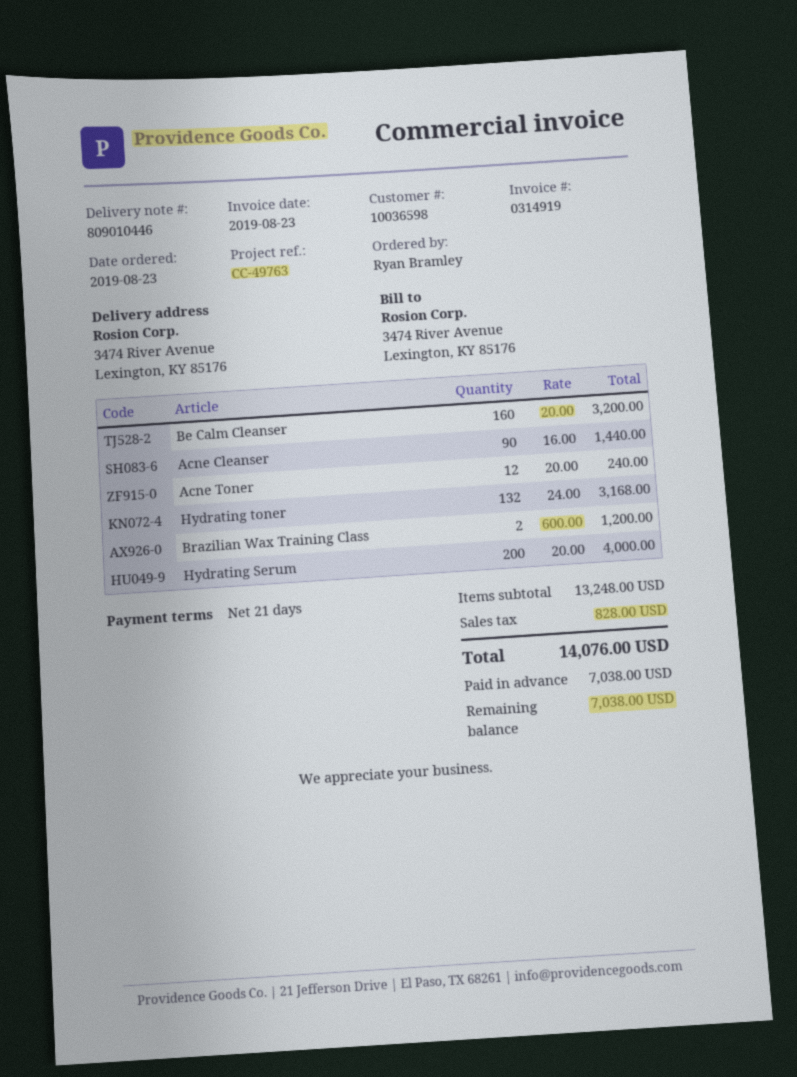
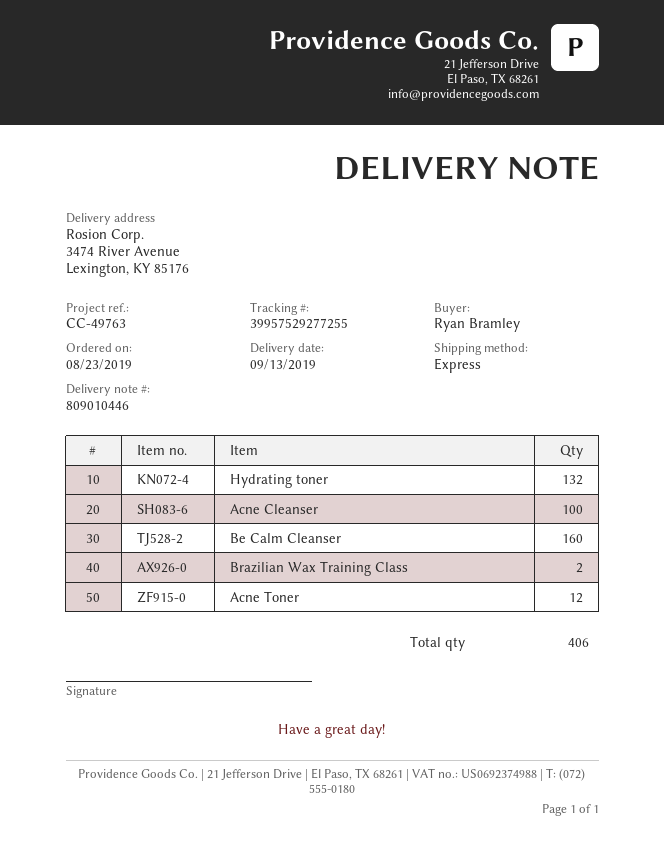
Acne Cleanser: 90 -> 100
Hydrating Serum: 200 -> none

